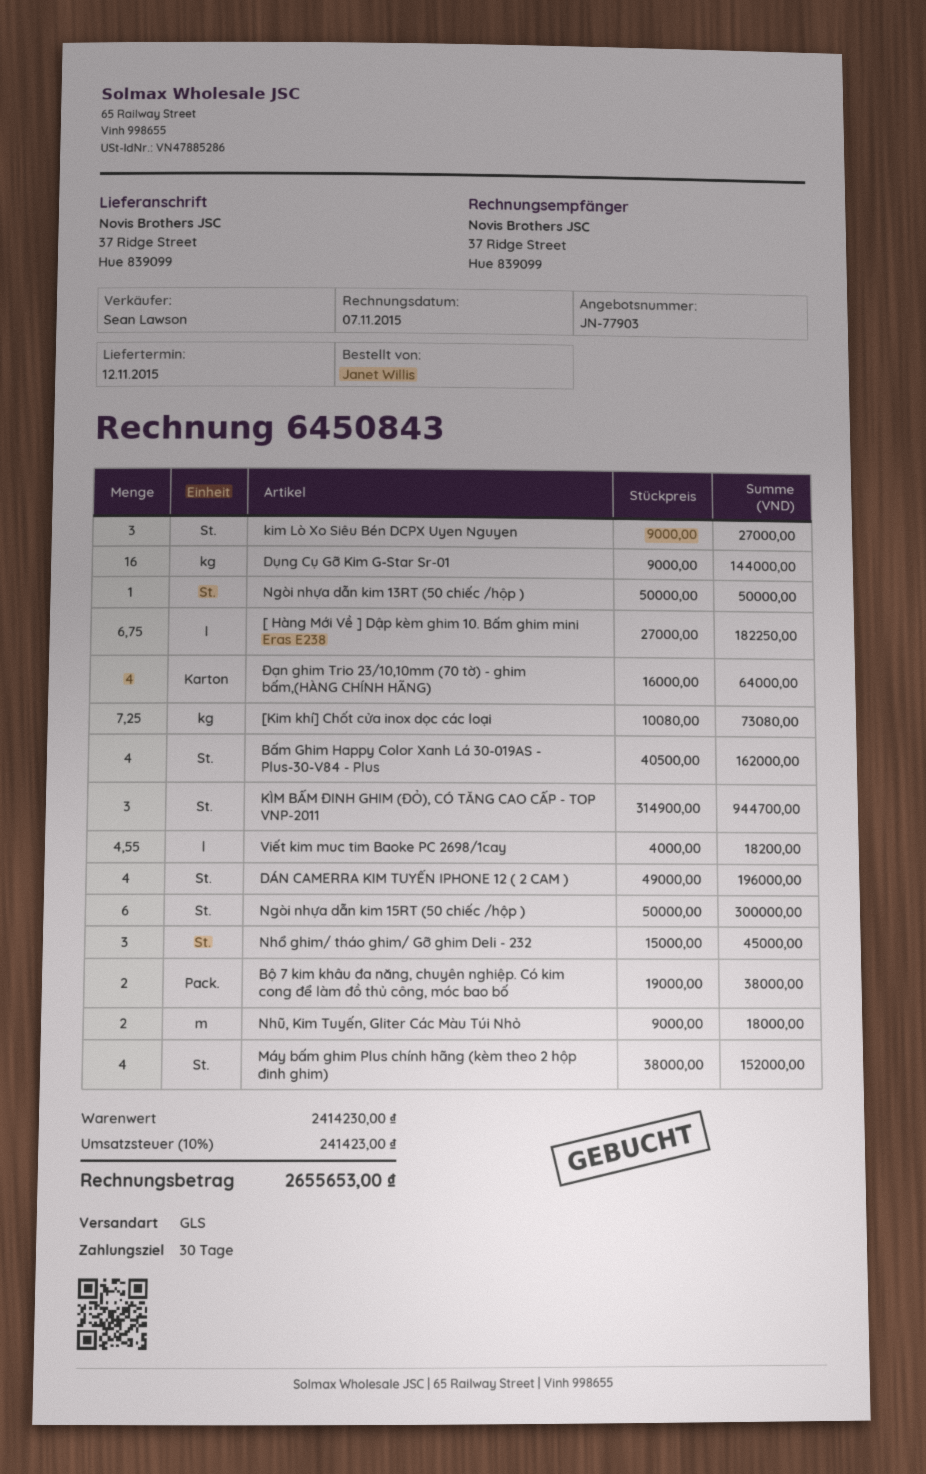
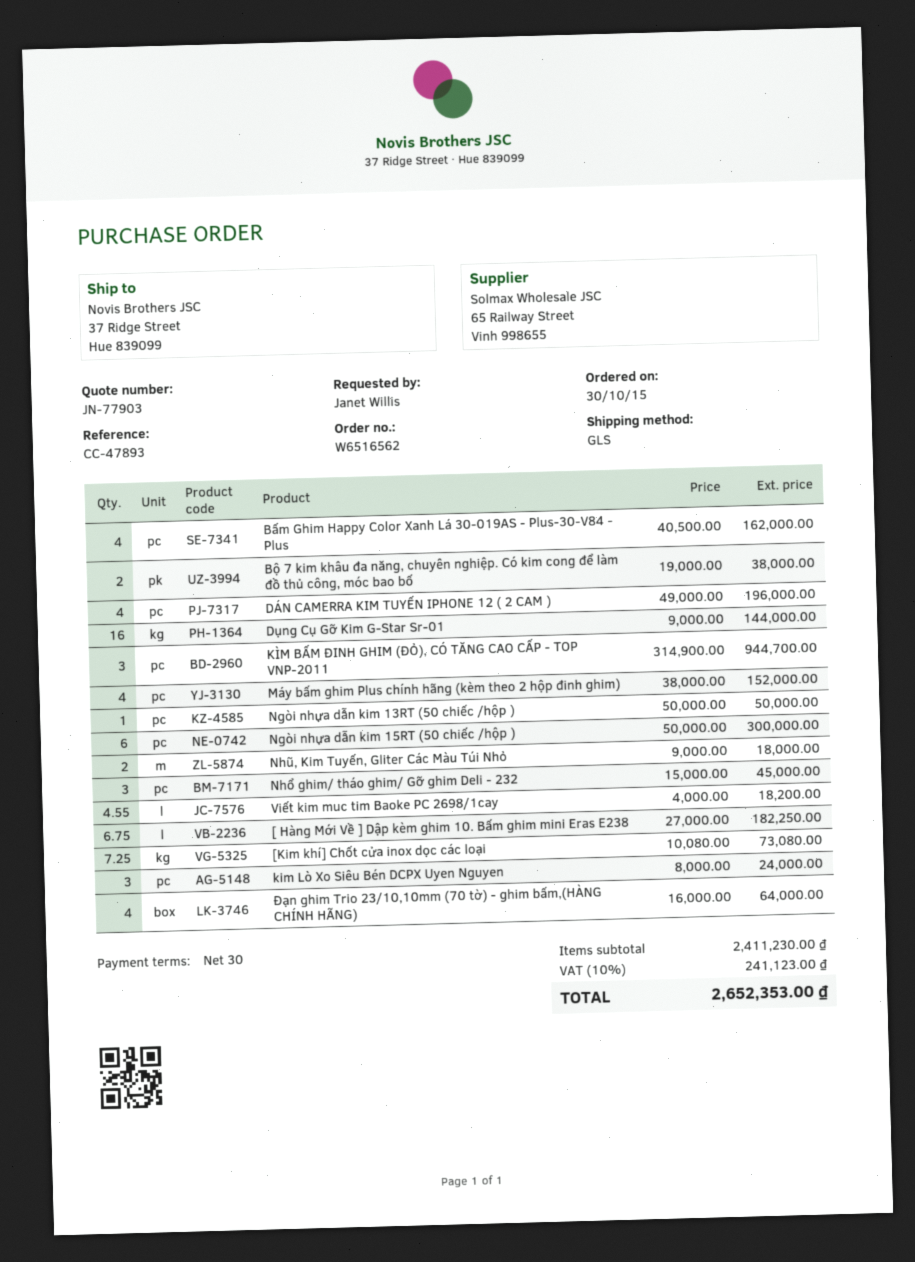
kim Lò Xo Siêu Bén DCPX Uyen Nguyen: 3 x 9000.00 = 27000.00 -> 3 x 8000.00 = 24000.00
subtotal: 2414230.00 -> 2411230.00
tax: 10% = 241423.00 -> 10% = 241123.00
total: 2655653.00 -> 2652353.00

